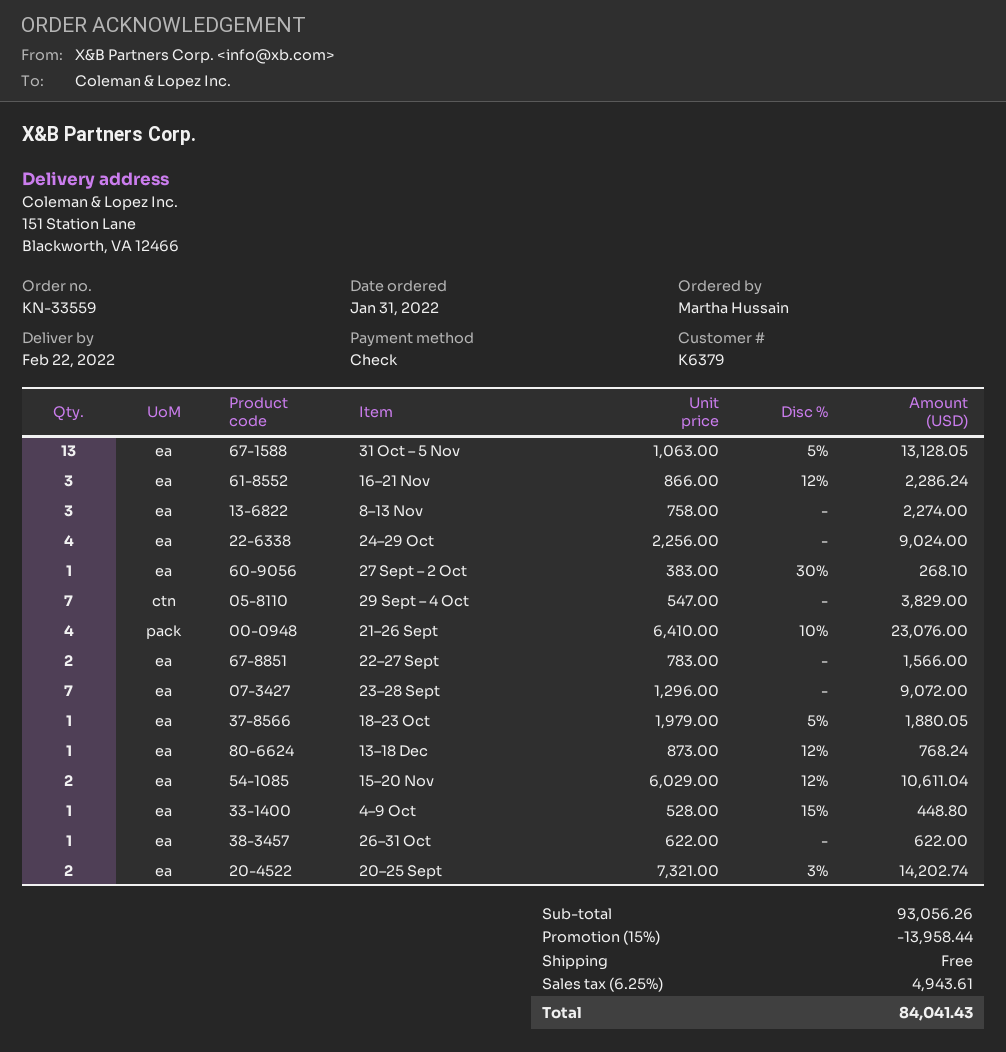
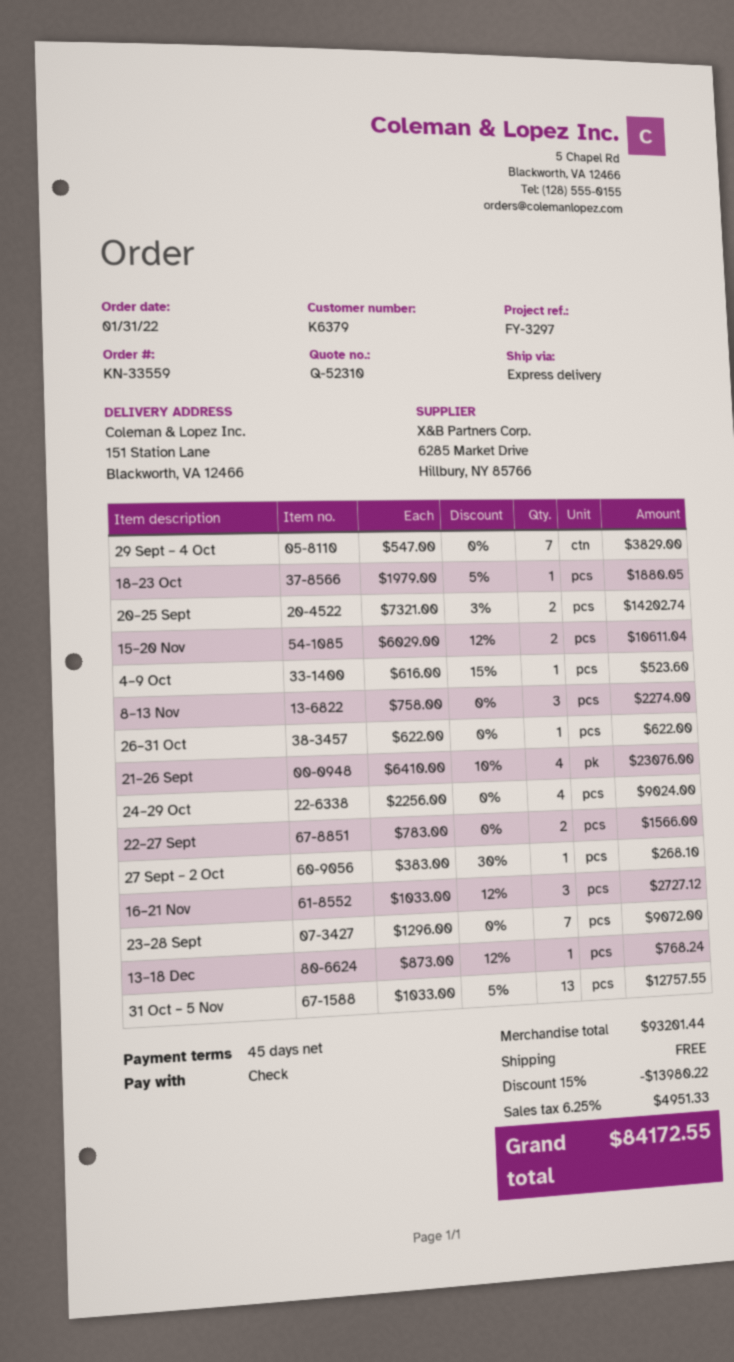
31 Oct – 5 Nov: 13 x 1063.00 - 5% = 13128.05 -> 13 x 1033.00 - 5% = 12757.55
16–21 Nov: 3 x 866.00 - 12% = 2286.24 -> 3 x 1033.00 - 12% = 2727.12
4–9 Oct: 1 x 528.00 - 15% = 448.80 -> 1 x 616.00 - 15% = 523.60
subtotal: 93056.26 -> 93201.44
discount: 15% = 13958.44 -> 15% = 13980.22
tax: 6.25% = 4943.61 -> 6.25% = 4951.33
total: 84041.43 -> 84172.55

